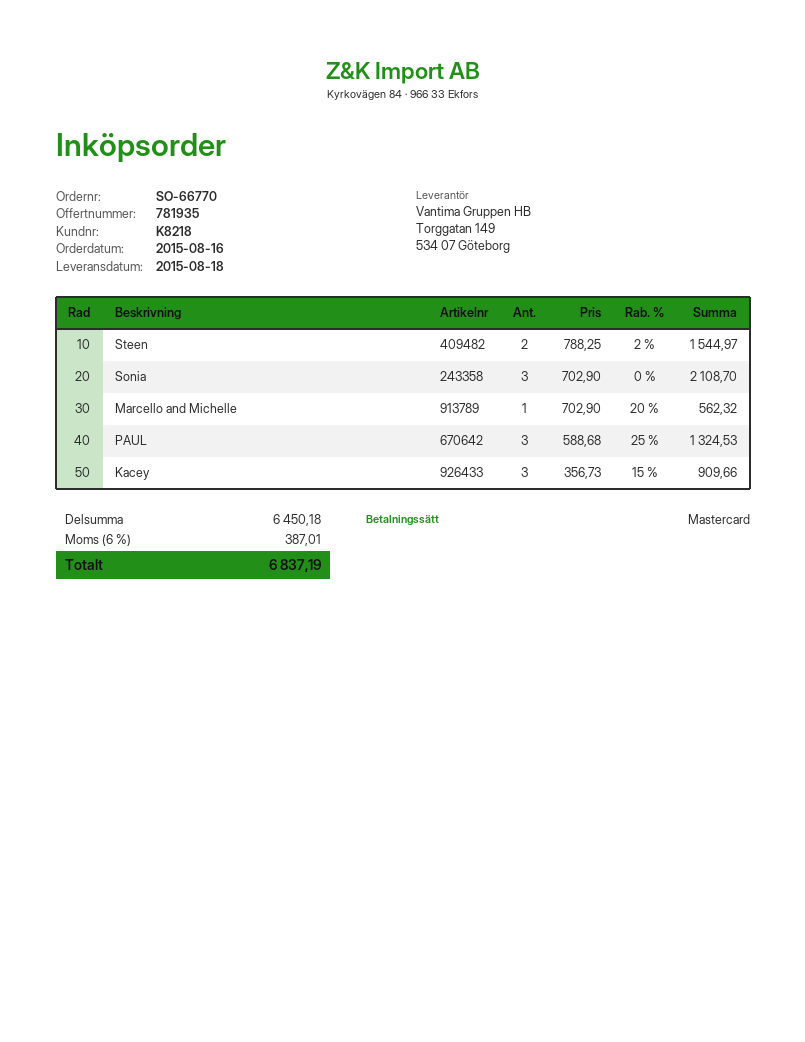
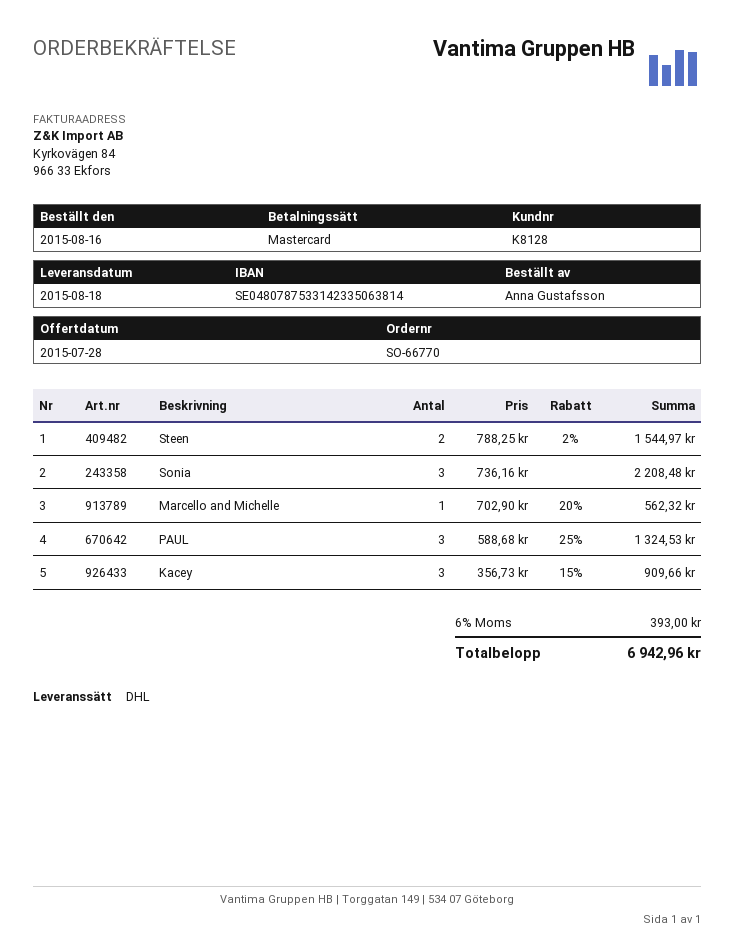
customer number: K8218 -> K8128
Sonia: 3 x 702.90 = 2108.70 -> 3 x 736.16 = 2208.48
tax: 6% = 387.01 -> 6% = 393.00
total: 6837.19 -> 6942.96

